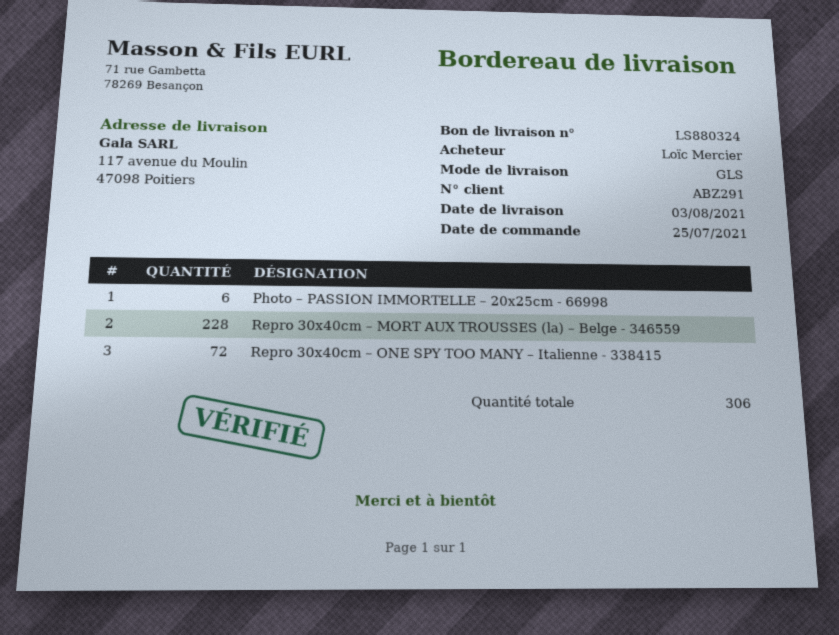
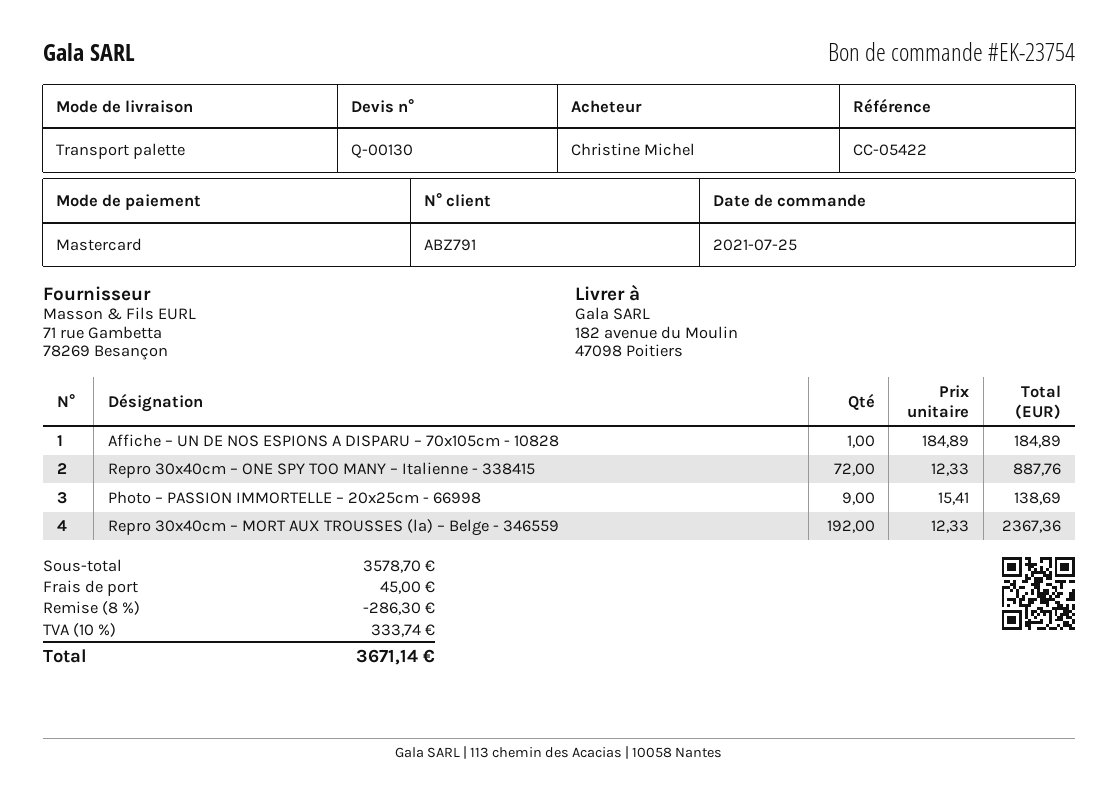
customer number: ABZ291 -> ABZ791
ordered by: Loïc Mercier -> Christine Michel
shipping method: GLS -> pallet freight
ship to: 117 avenue du Moulin, 47098 Poitiers -> 182 avenue du Moulin, 47098 Poitiers
Photo – PASSION IMMORTELLE – 20x25cm - 66998: 6 -> 9
Repro 30x40cm – MORT AUX TROUSSES (la) – Belge - 346559: 228 -> 192
Affiche – UN DE NOS ESPIONS A DISPARU – 70x105cm - 10828: none -> 1

